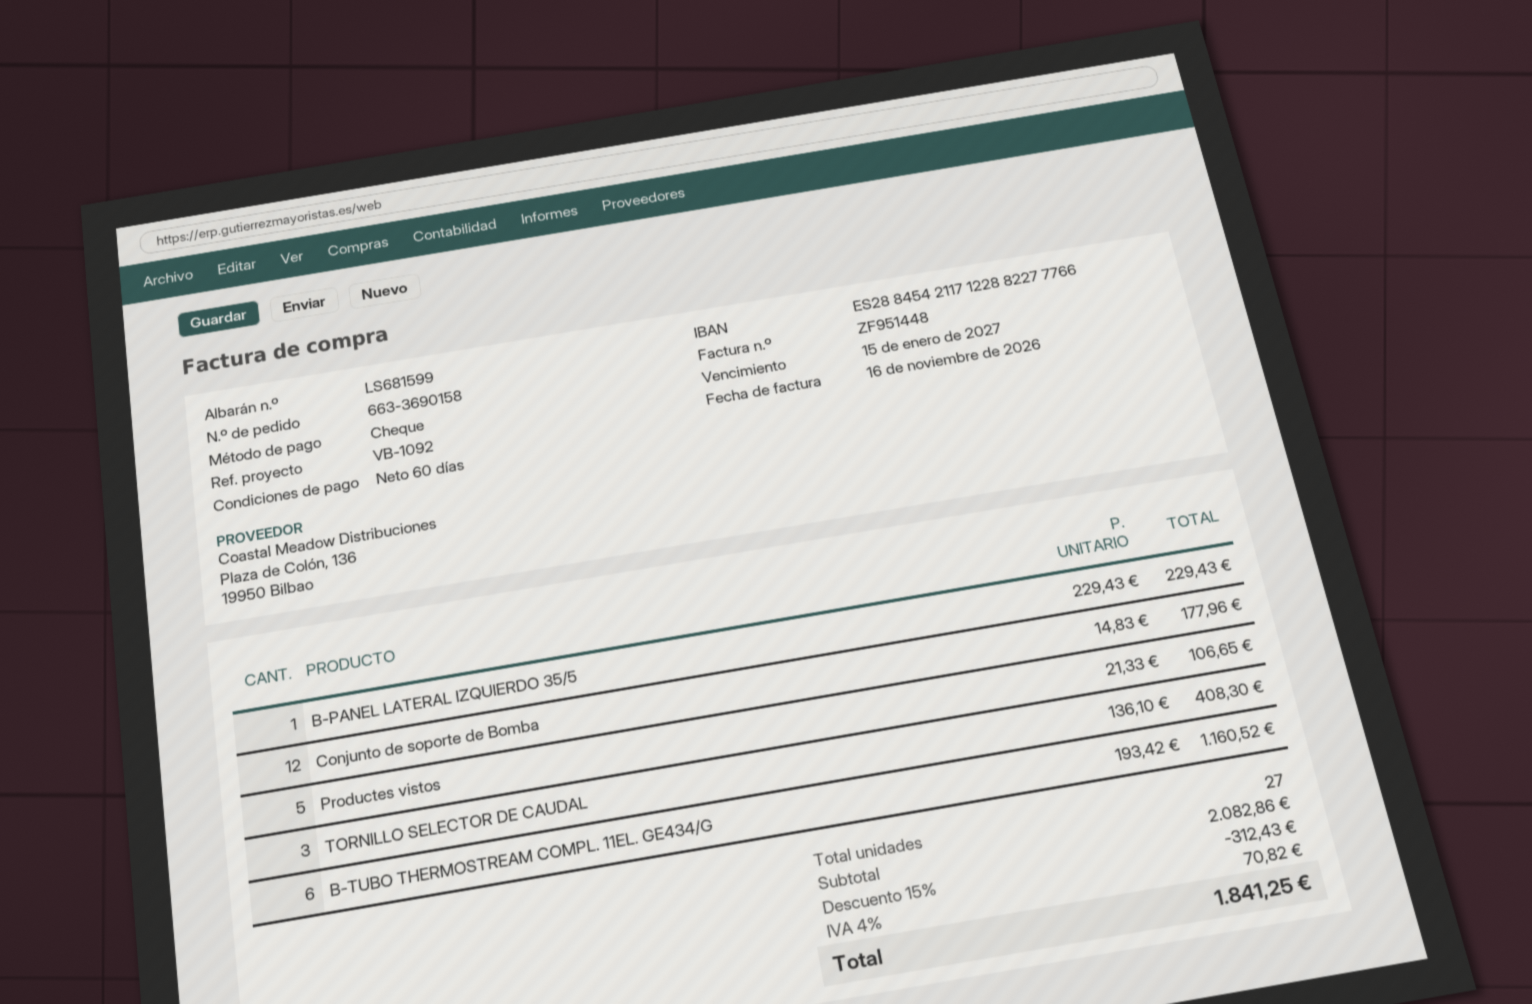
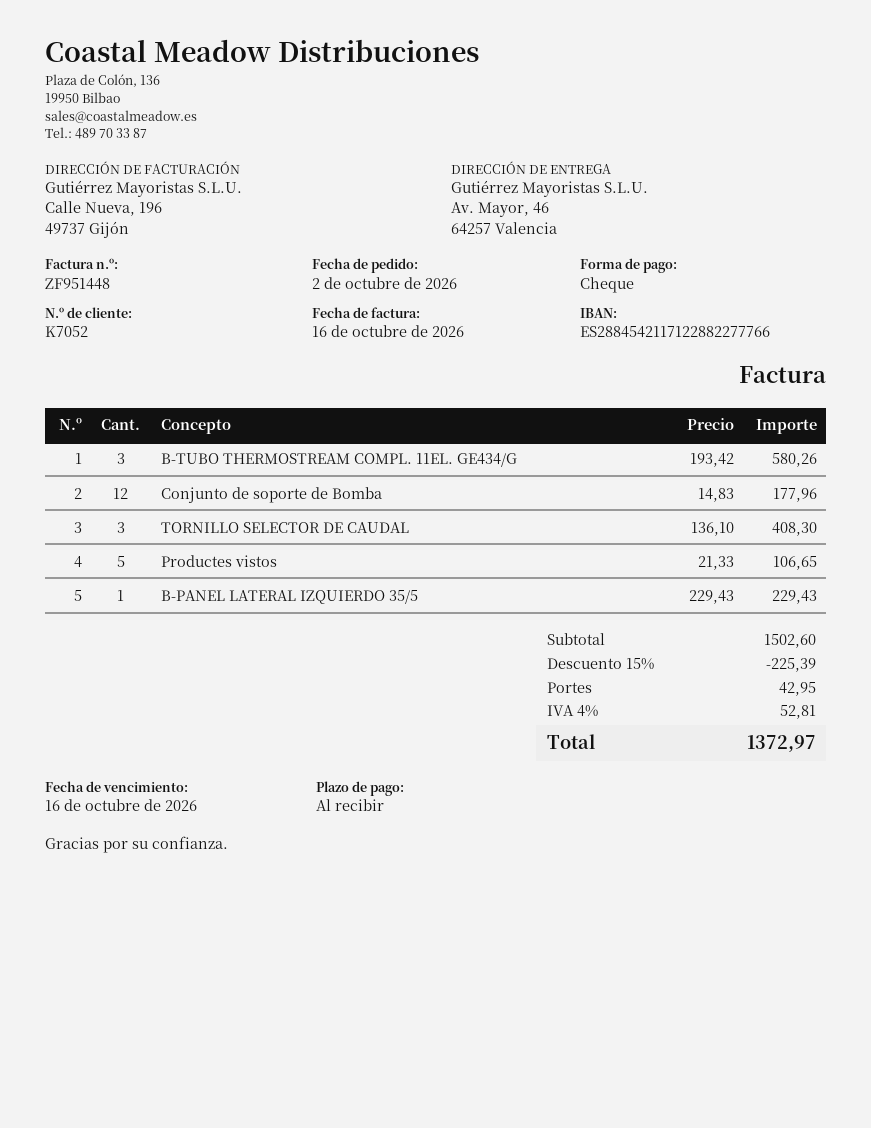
invoice date: 2026-11-16 -> 2026-10-16
payment terms: 60 days -> on receipt
due date: 2027-01-15 -> 2026-10-16
B-TUBO THERMOSTREAM COMPL. 11EL. GE434/G: 6 x 193.42 = 1160.52 -> 3 x 193.42 = 580.26
subtotal: 2082.86 -> 1502.60
discount: 15% = 312.43 -> 15% = 225.39
shipping: none -> 42.95
tax: 4% = 70.82 -> 4% = 52.81
total: 1841.25 -> 1372.97

